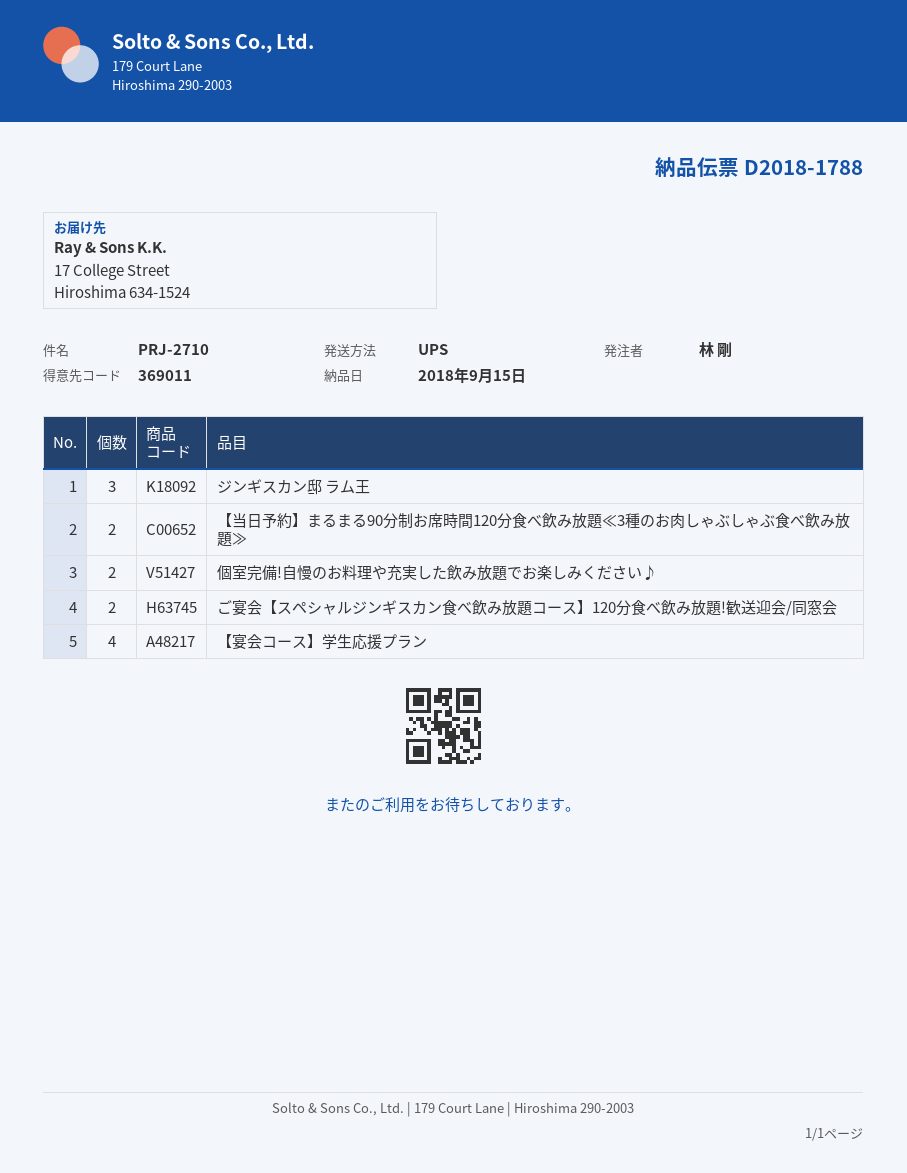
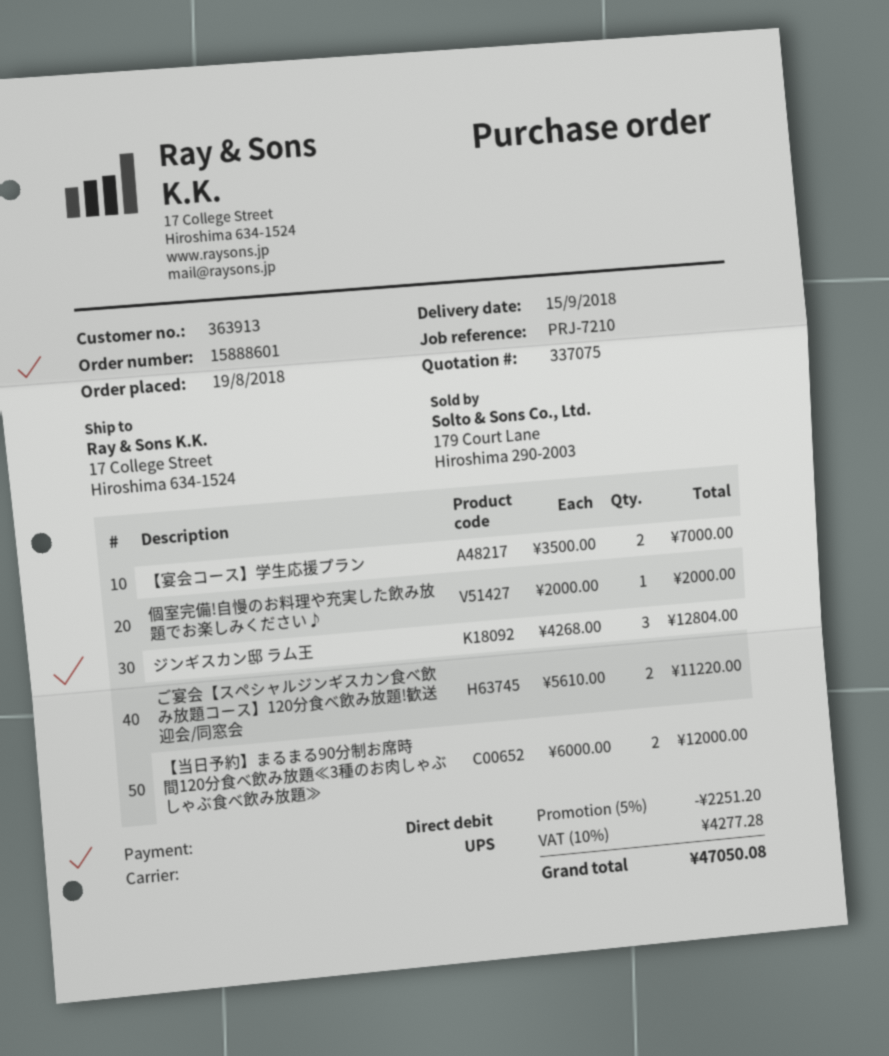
customer number: 369011 -> 363913
reference: PRJ-2710 -> PRJ-7210
個室完備!自慢のお料理や充実した飲み放題でお楽しみください♪: 2 -> 1
【宴会コース】学生応援プラン: 4 -> 2

